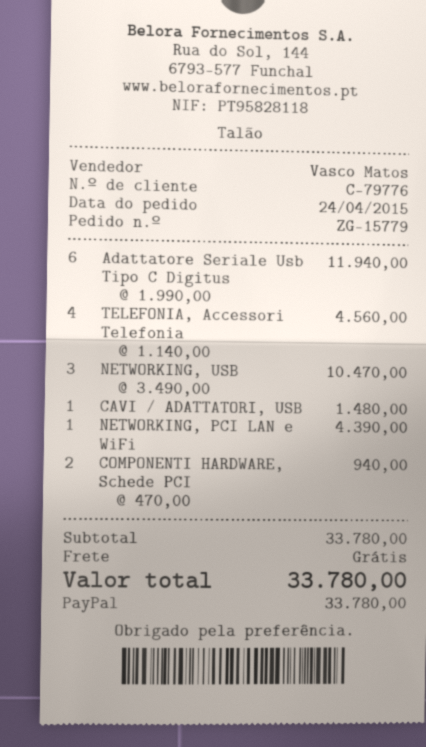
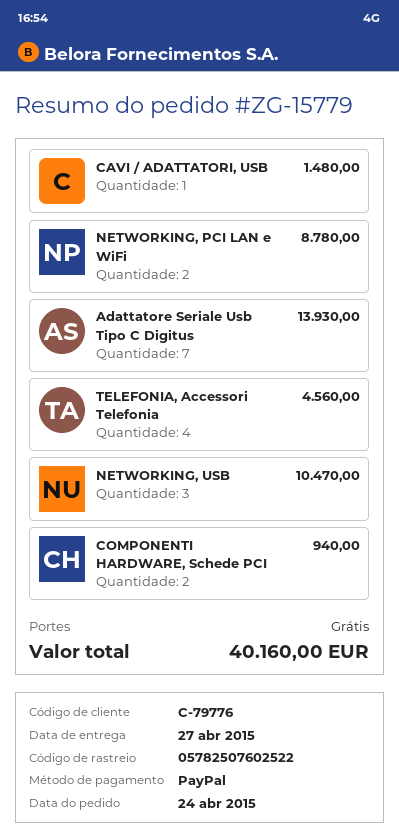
Adattatore Seriale Usb Tipo C Digitus: 6 for 11940.00 -> 7 for 13930.00
NETWORKING, PCI LAN e WiFi: 1 for 4390.00 -> 2 for 8780.00
total: 33780.00 -> 40160.00

